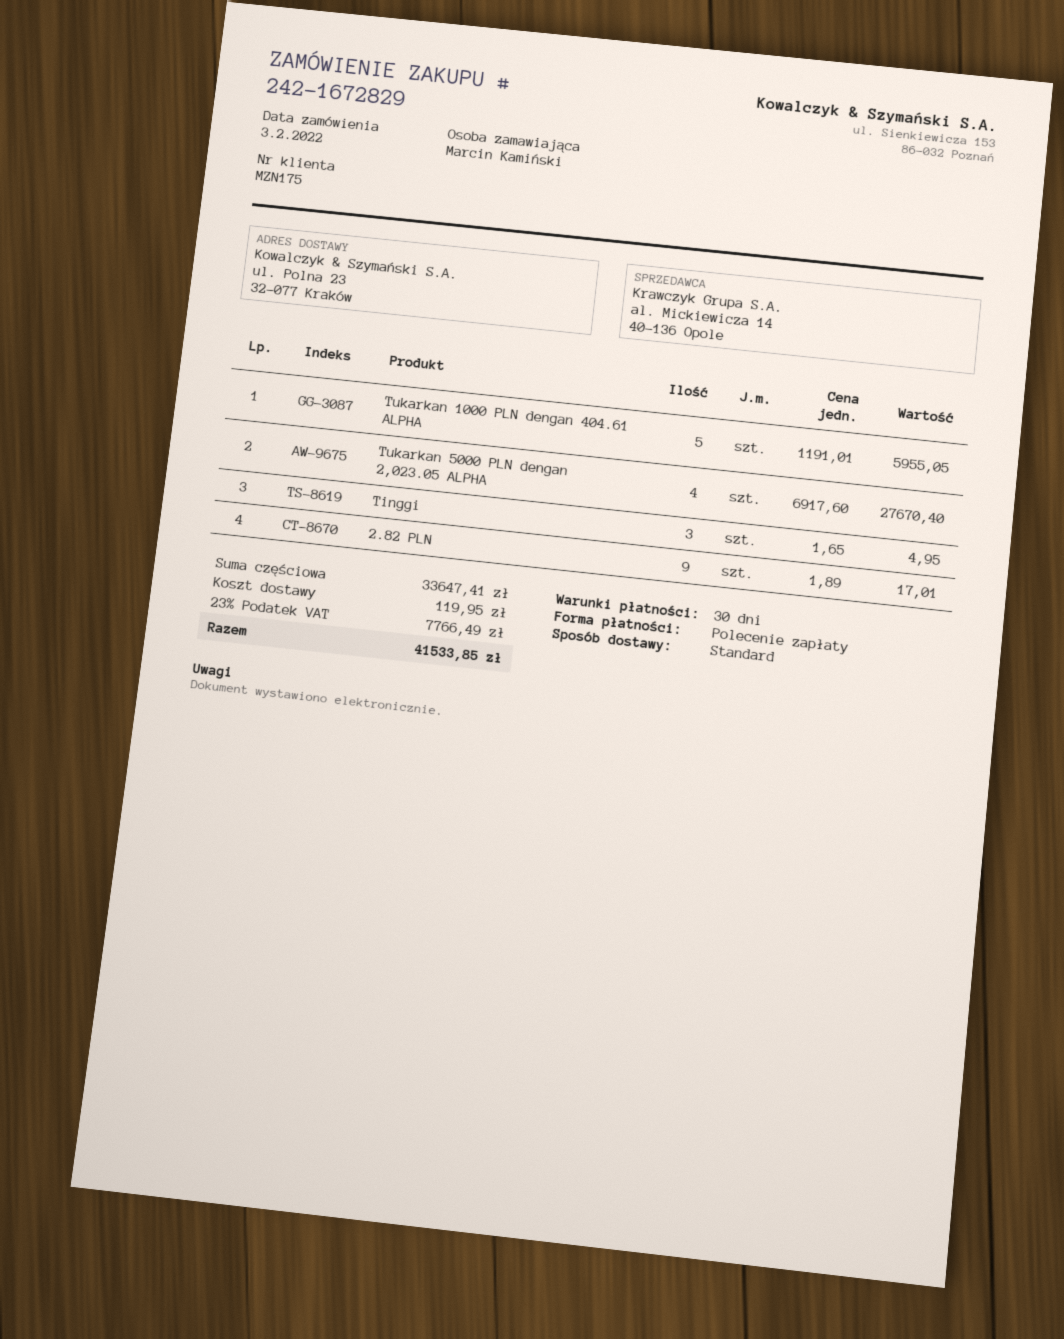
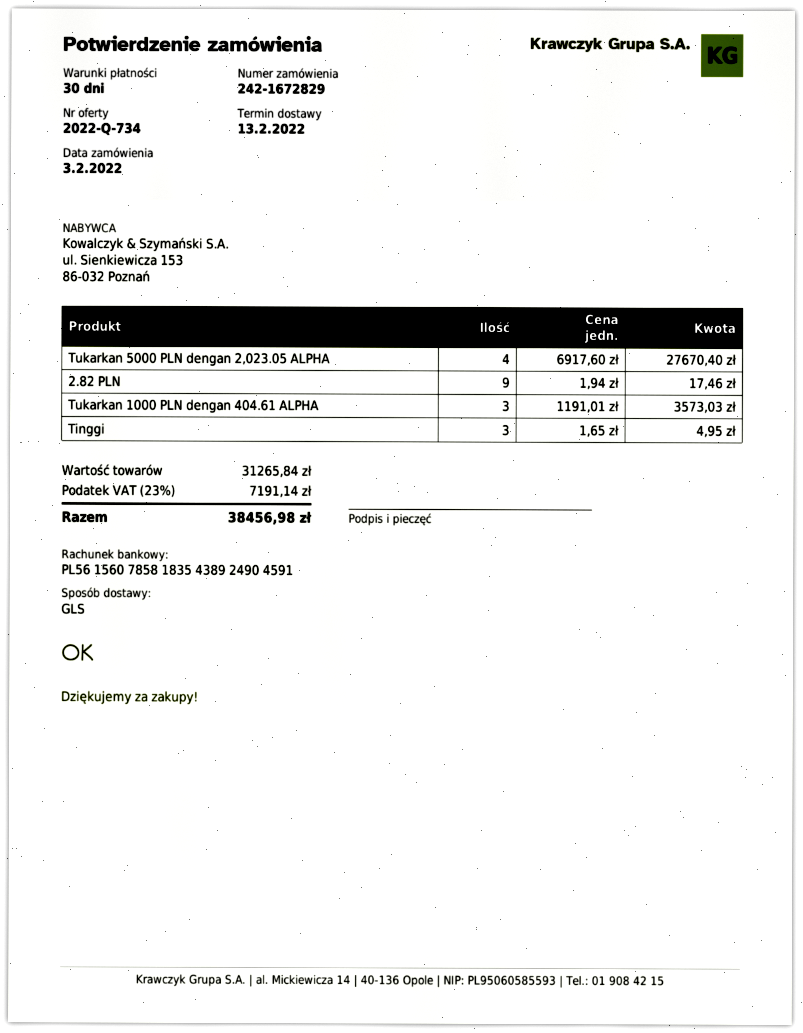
shipping method: standard -> GLS
Tukarkan 1000 PLN dengan 404.61 ALPHA: 5 x 1191.01 = 5955.05 -> 3 x 1191.01 = 3573.03
2.82 PLN: 9 x 1.89 = 17.01 -> 9 x 1.94 = 17.46
subtotal: 33647.41 -> 31265.84
shipping: 119.95 -> none
tax: 23% = 7766.49 -> 23% = 7191.14
total: 41533.85 -> 38456.98

